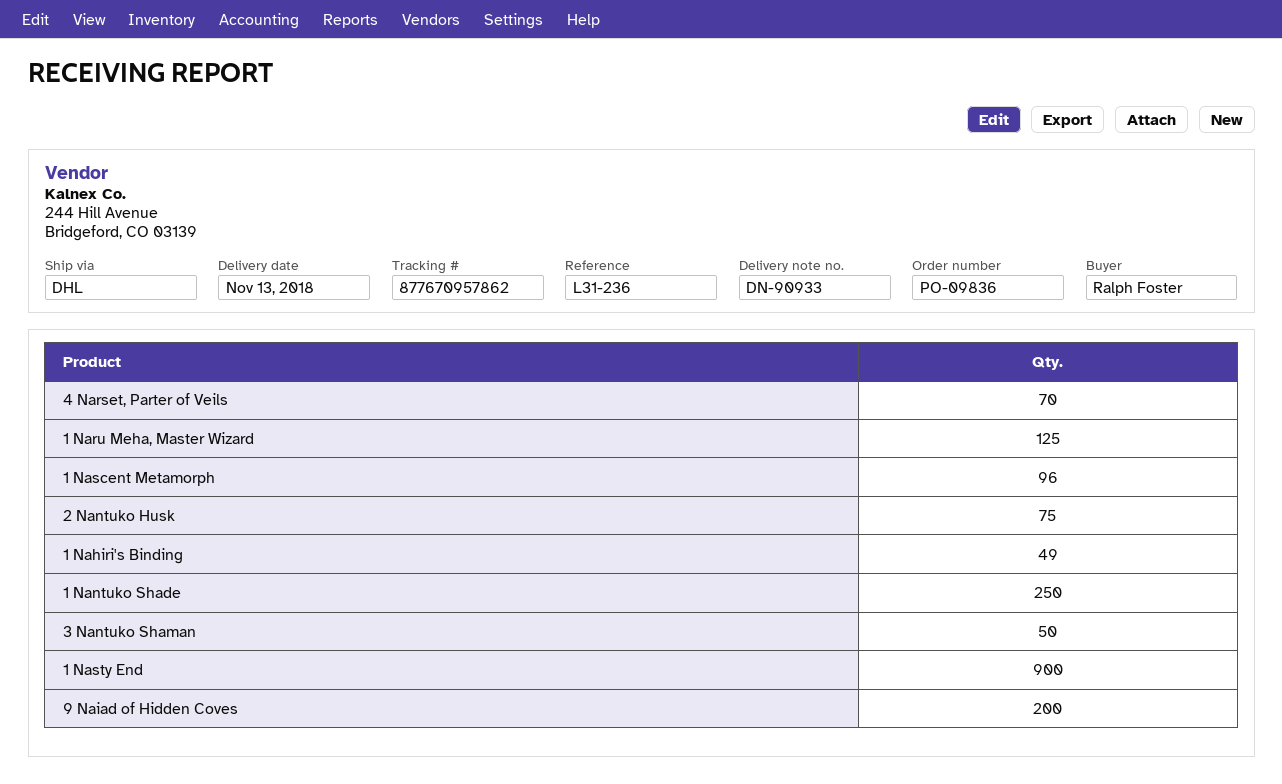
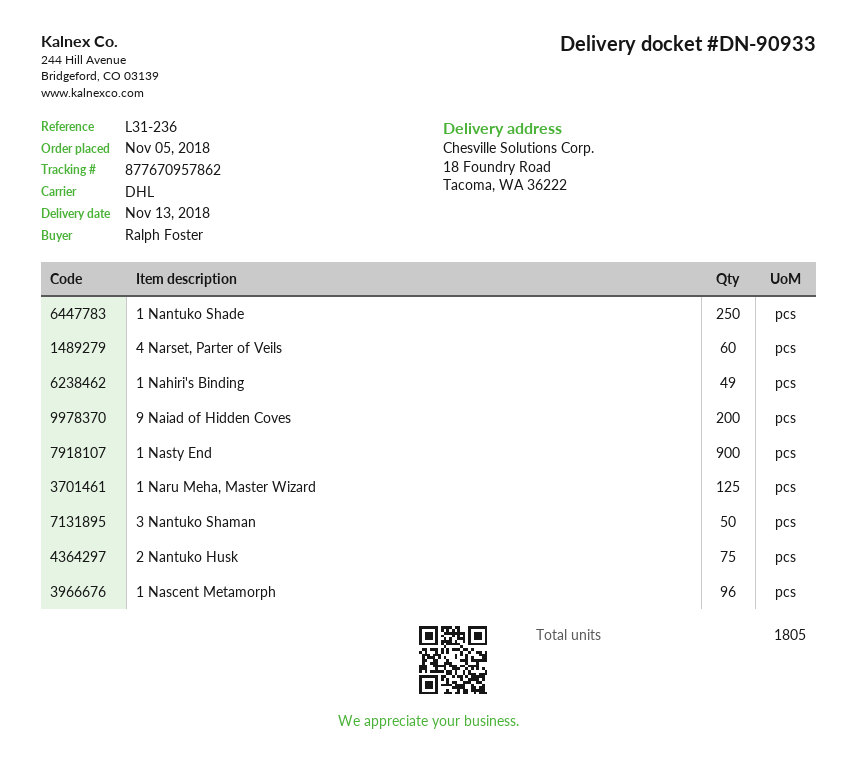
4 Narset, Parter of Veils: 70 -> 60

